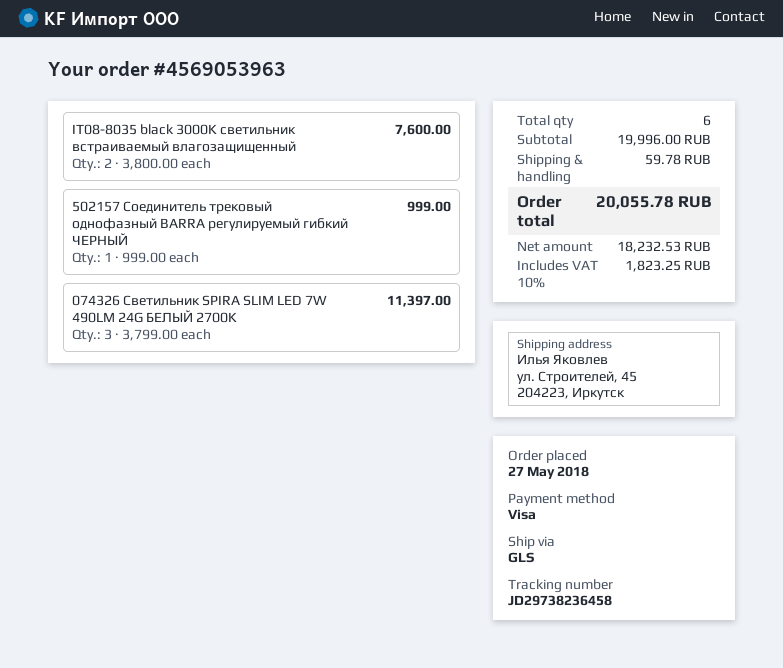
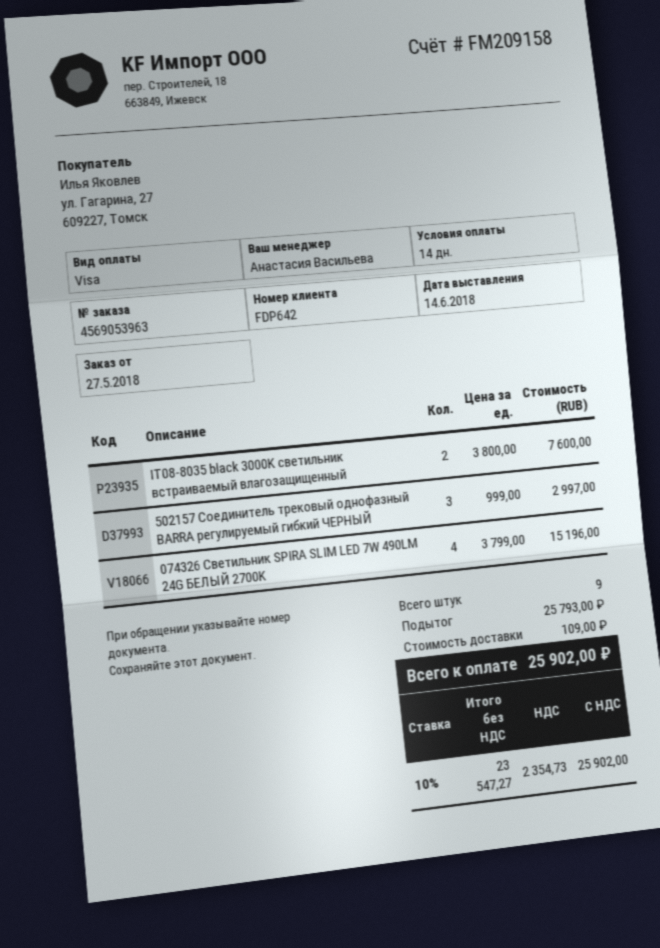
502157 Соединитель трековый однофазный BARRA регулируемый гибкий ЧЕРНЫЙ: 1 x 999.00 = 999.00 -> 3 x 999.00 = 2997.00
074326 Светильник SPIRA SLIM LED 7W 490LM 24G БЕЛЫЙ 2700K: 3 x 3799.00 = 11397.00 -> 4 x 3799.00 = 15196.00
total quantity: 6 -> 9
subtotal: 19996.00 -> 25793.00
shipping: 59.78 -> 109.00
net: 18232.53 -> 23547.27
tax: 10% = 1823.25 -> 10% = 2354.73
total: 20055.78 -> 25902.00

